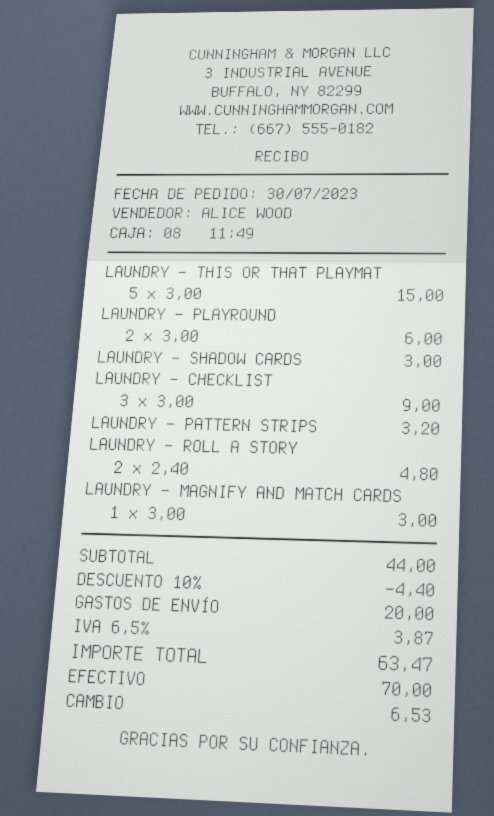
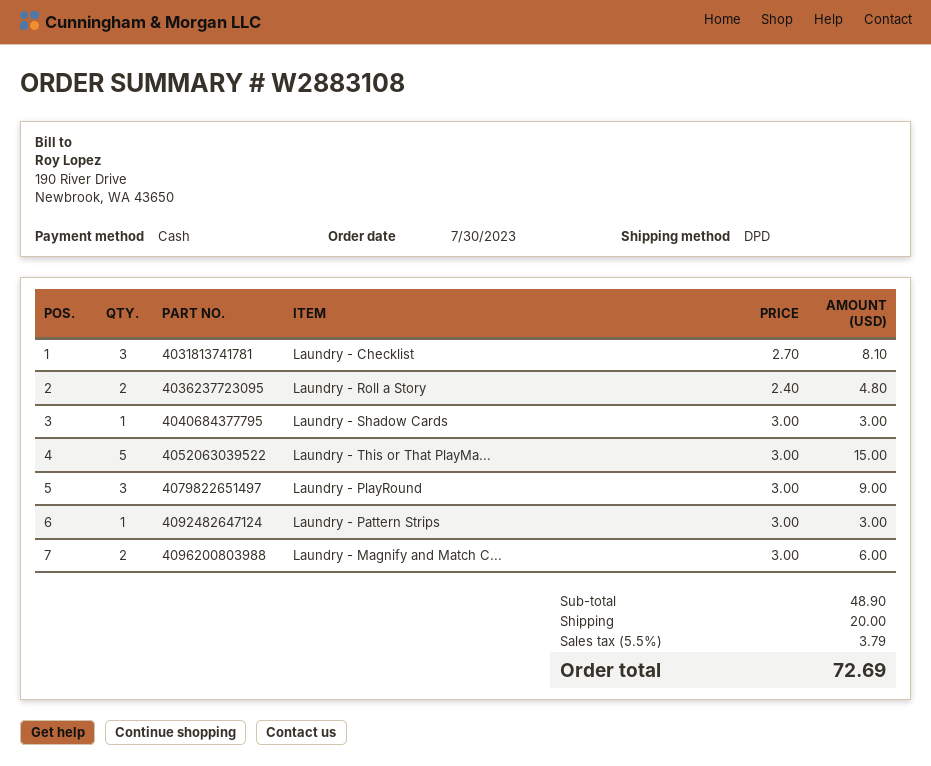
LAUNDRY - PLAYROUND: 2 x 3.00 = 6.00 -> 3 x 3.00 = 9.00
LAUNDRY - CHECKLIST: 3 x 3.00 = 9.00 -> 3 x 2.70 = 8.10
LAUNDRY - PATTERN STRIPS: 1 x 3.20 = 3.20 -> 1 x 3.00 = 3.00
LAUNDRY - MAGNIFY AND MATCH CARDS: 1 x 3.00 = 3.00 -> 2 x 3.00 = 6.00
subtotal: 44.00 -> 48.90
discount: 10% = 4.40 -> none
tax: 6.5% = 3.87 -> 5.5% = 3.79
total: 63.47 -> 72.69

